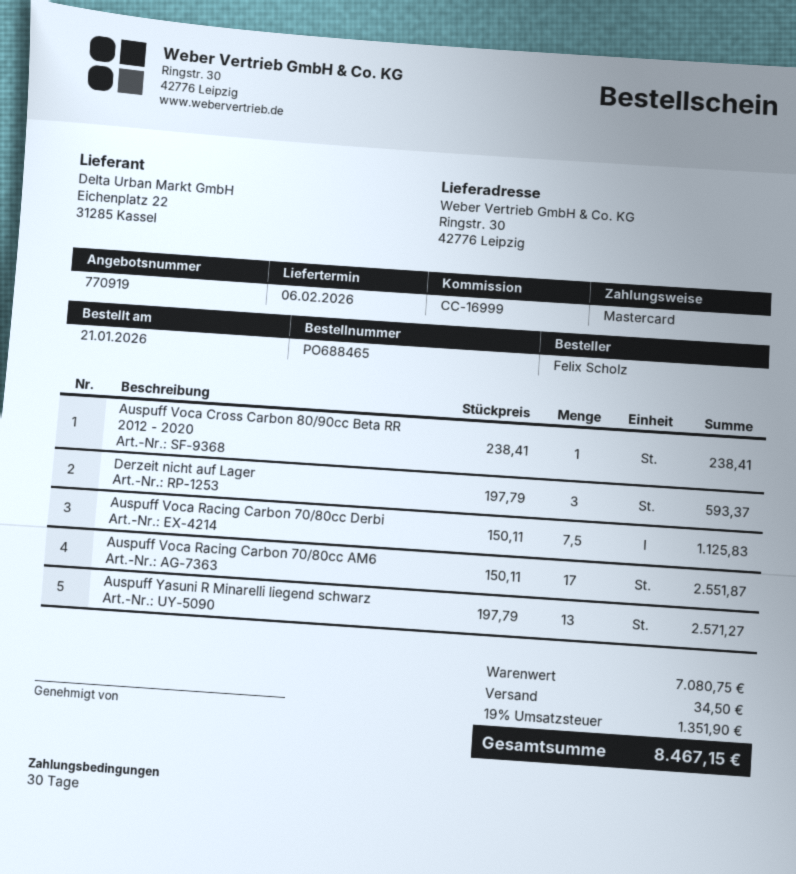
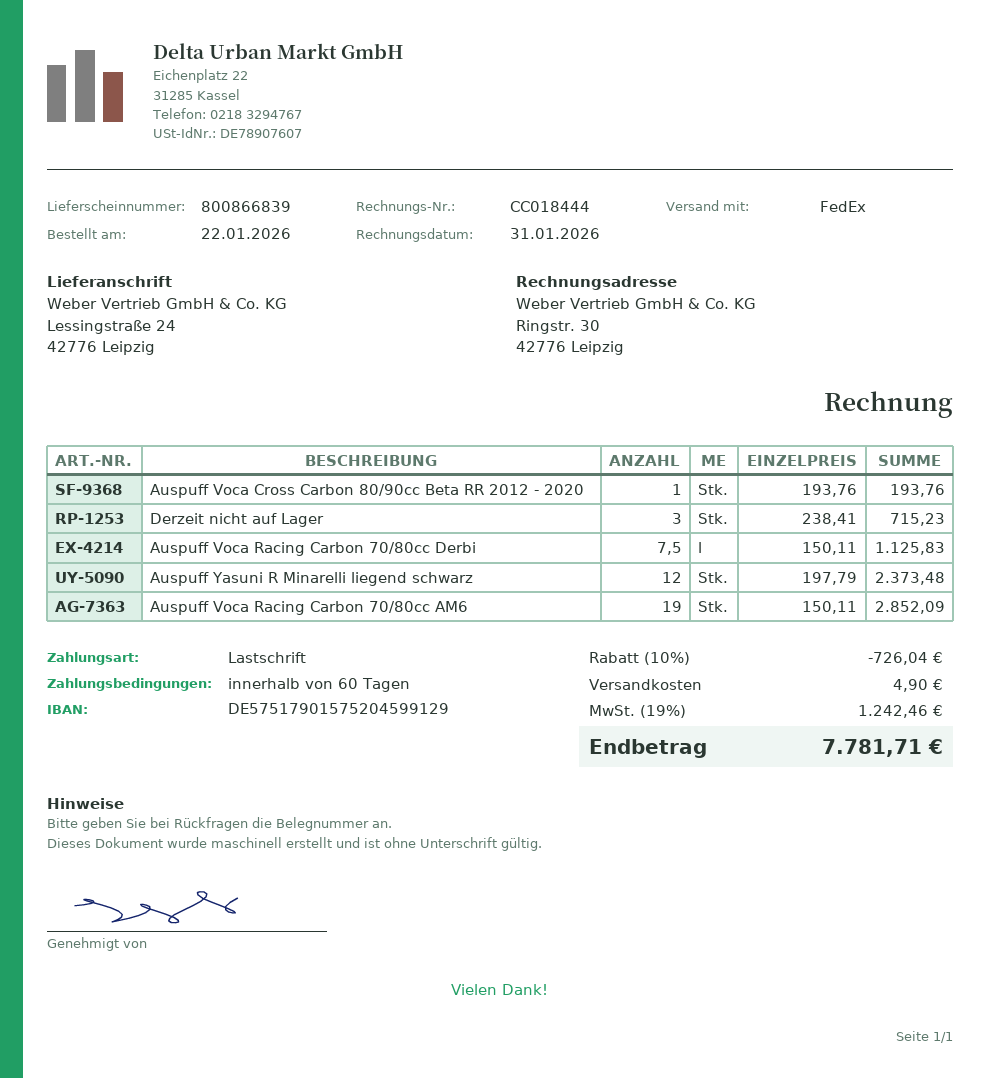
order date: 2026-01-21 -> 2026-01-22
payment terms: 30 days -> 60 days
payment method: Mastercard -> direct debit
ship to: Ringstr. 30, 42776 Leipzig -> Lessingstraße 24, 42776 Leipzig
Auspuff Voca Cross Carbon 80/90cc Beta RR 2012 - 2020: 1 x 238.41 = 238.41 -> 1 x 193.76 = 193.76
Derzeit nicht auf Lager: 3 x 197.79 = 593.37 -> 3 x 238.41 = 715.23
Auspuff Voca Racing Carbon 70/80cc AM6: 17 x 150.11 = 2551.87 -> 19 x 150.11 = 2852.09
Auspuff Yasuni R Minarelli liegend schwarz: 13 x 197.79 = 2571.27 -> 12 x 197.79 = 2373.48
discount: none -> 10% = 726.04
shipping: 34.50 -> 4.90
tax: 19% = 1351.90 -> 19% = 1242.46
total: 8467.15 -> 7781.71

